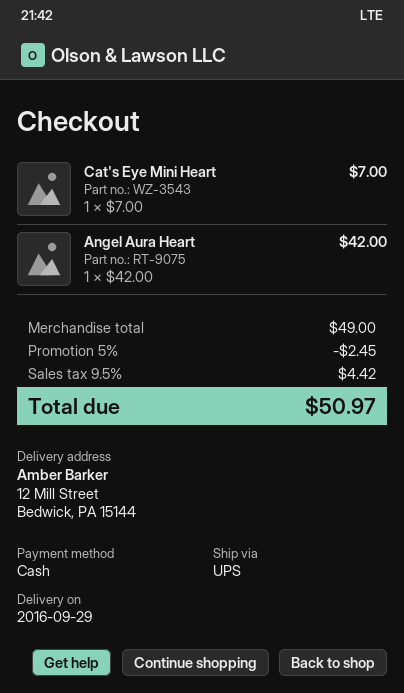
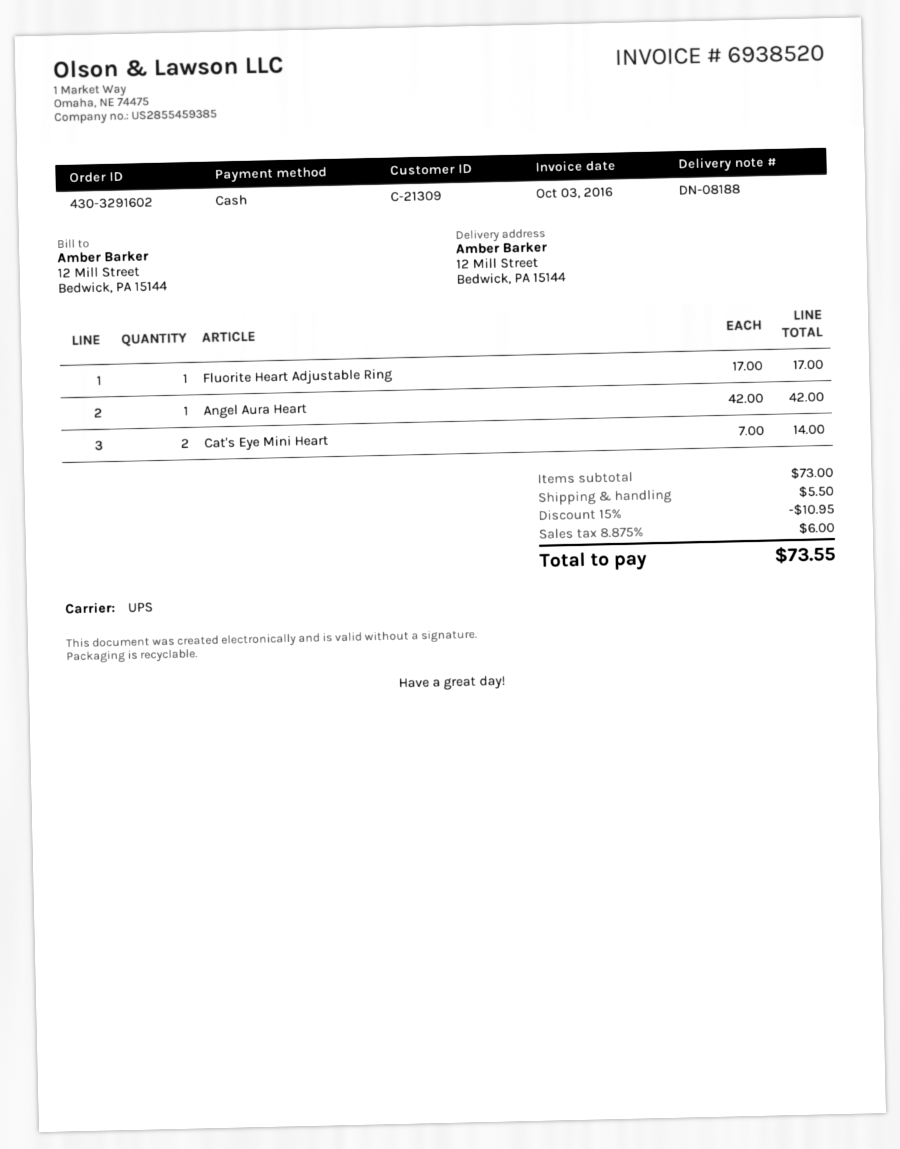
Cat's Eye Mini Heart: 1 x 7.00 = 7.00 -> 2 x 7.00 = 14.00
Fluorite Heart Adjustable Ring: none -> 1 x 17.00 = 17.00
subtotal: 49.00 -> 73.00
discount: 5% = 2.45 -> 15% = 10.95
shipping: none -> 5.50
tax: 9.5% = 4.42 -> 8.875% = 6.00
total: 50.97 -> 73.55

